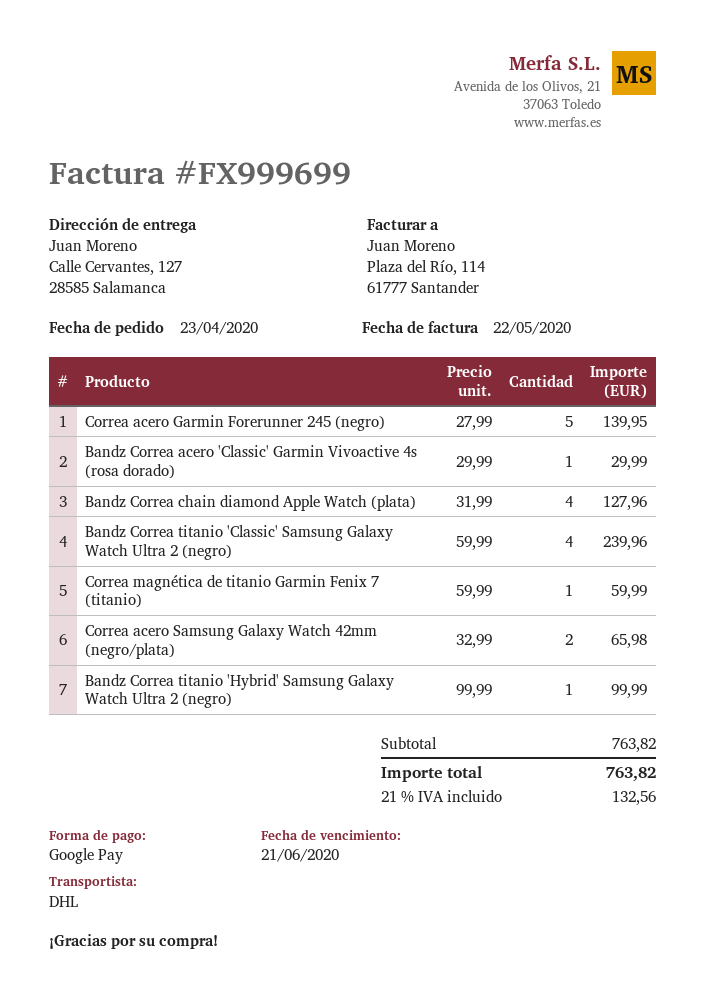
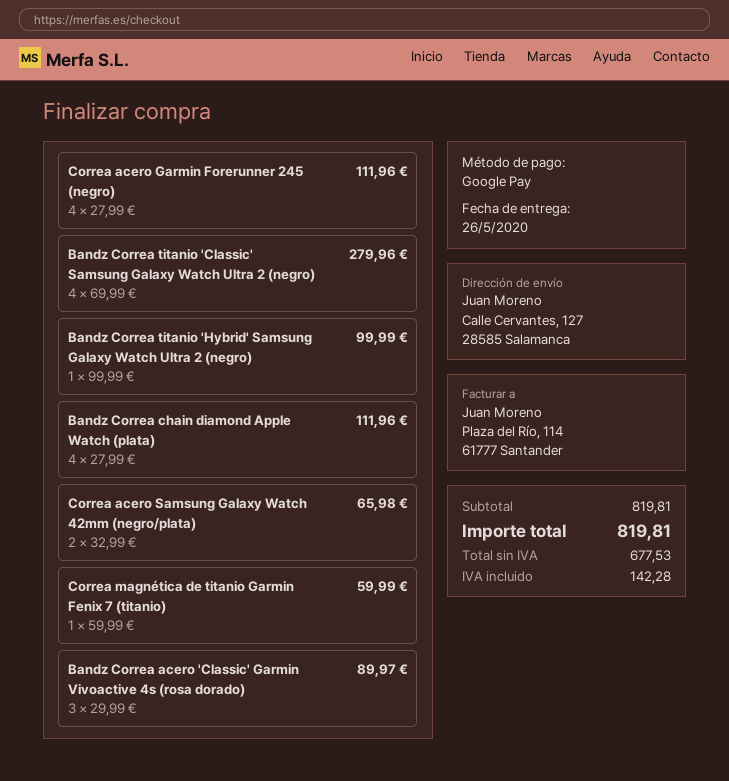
Correa acero Garmin Forerunner 245 (negro): 5 x 27.99 = 139.95 -> 4 x 27.99 = 111.96
Bandz Correa acero 'Classic' Garmin Vivoactive 4s (rosa dorado): 1 x 29.99 = 29.99 -> 3 x 29.99 = 89.97
Bandz Correa chain diamond Apple Watch (plata): 4 x 31.99 = 127.96 -> 4 x 27.99 = 111.96
Bandz Correa titanio 'Classic' Samsung Galaxy Watch Ultra 2 (negro): 4 x 59.99 = 239.96 -> 4 x 69.99 = 279.96
subtotal: 763.82 -> 819.81
tax: 132.56 -> 142.28
total: 763.82 -> 819.81

